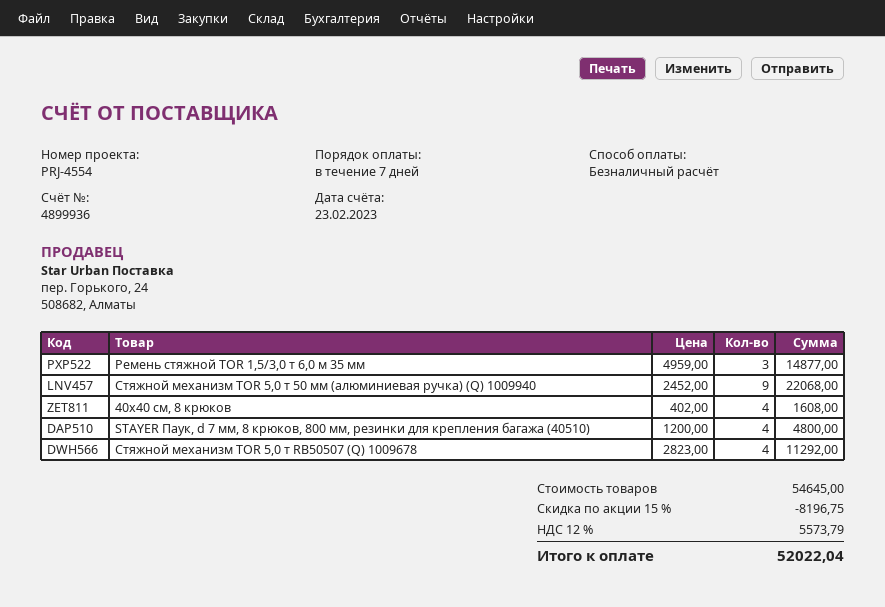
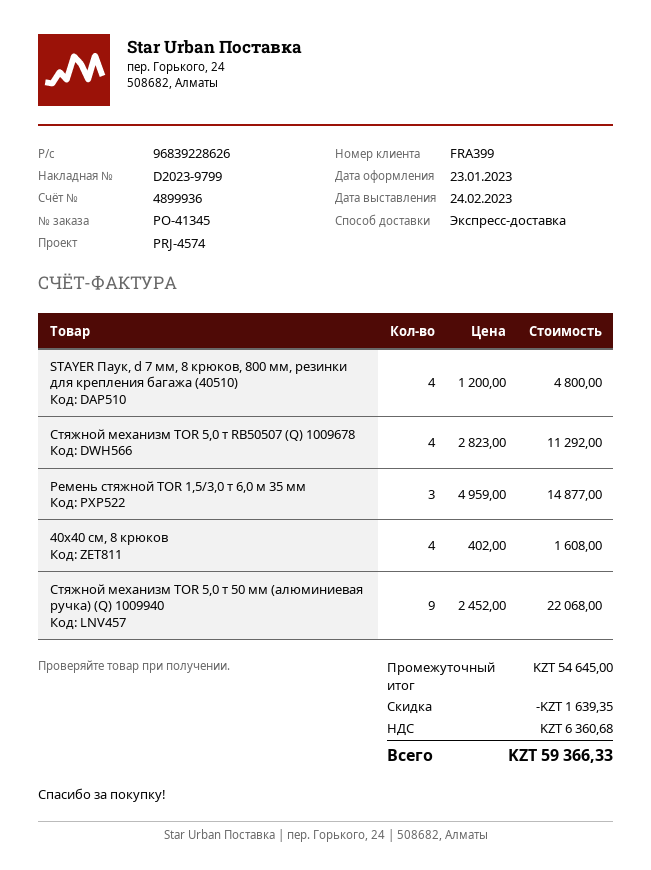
invoice date: 2023-02-23 -> 2023-02-24
reference: PRJ-4554 -> PRJ-4574
discount: 8196.75 -> 1639.35
tax: 5573.79 -> 6360.68
total: 52022.04 -> 59366.33

